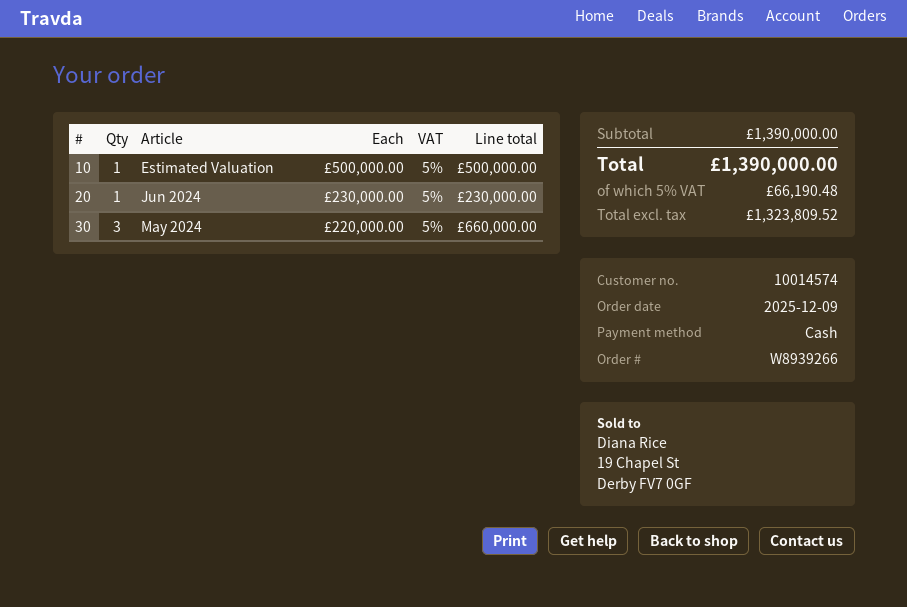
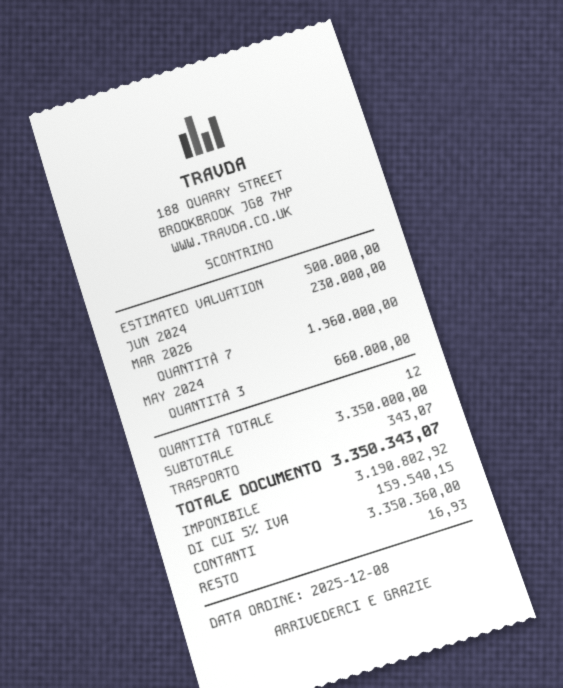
order date: 2025-12-09 -> 2025-12-08
MAR 2026: none -> 7 for 1960000.00
subtotal: 1390000.00 -> 3350000.00
shipping: none -> 343.07
net: 1323809.52 -> 3190802.92
tax: 5% = 66190.48 -> 5% = 159540.15
total: 1390000.00 -> 3350343.07

